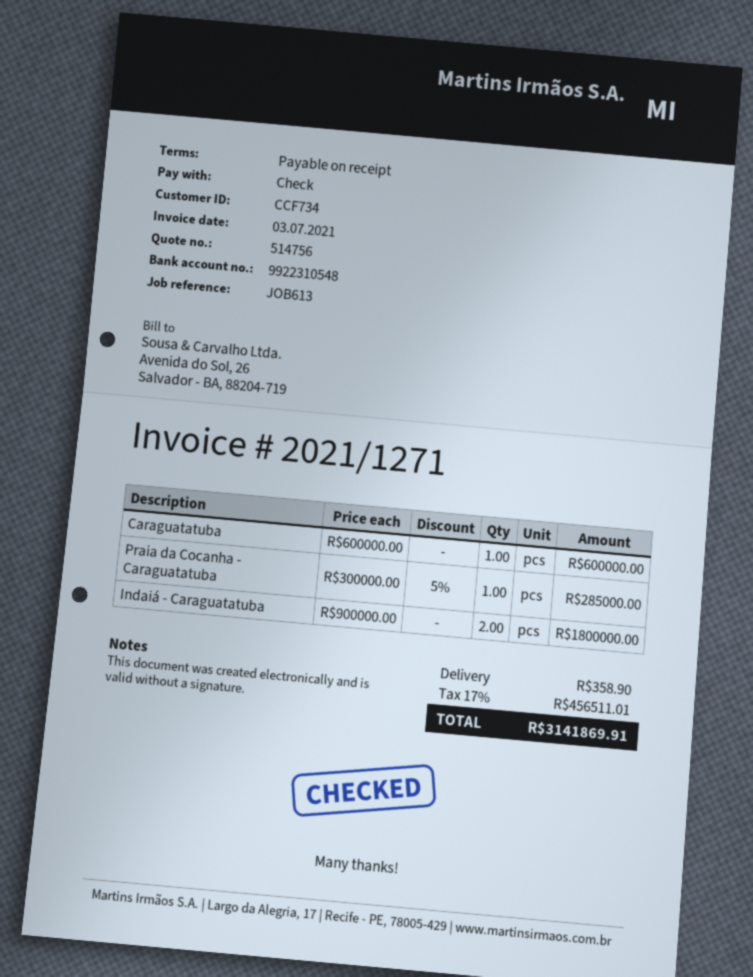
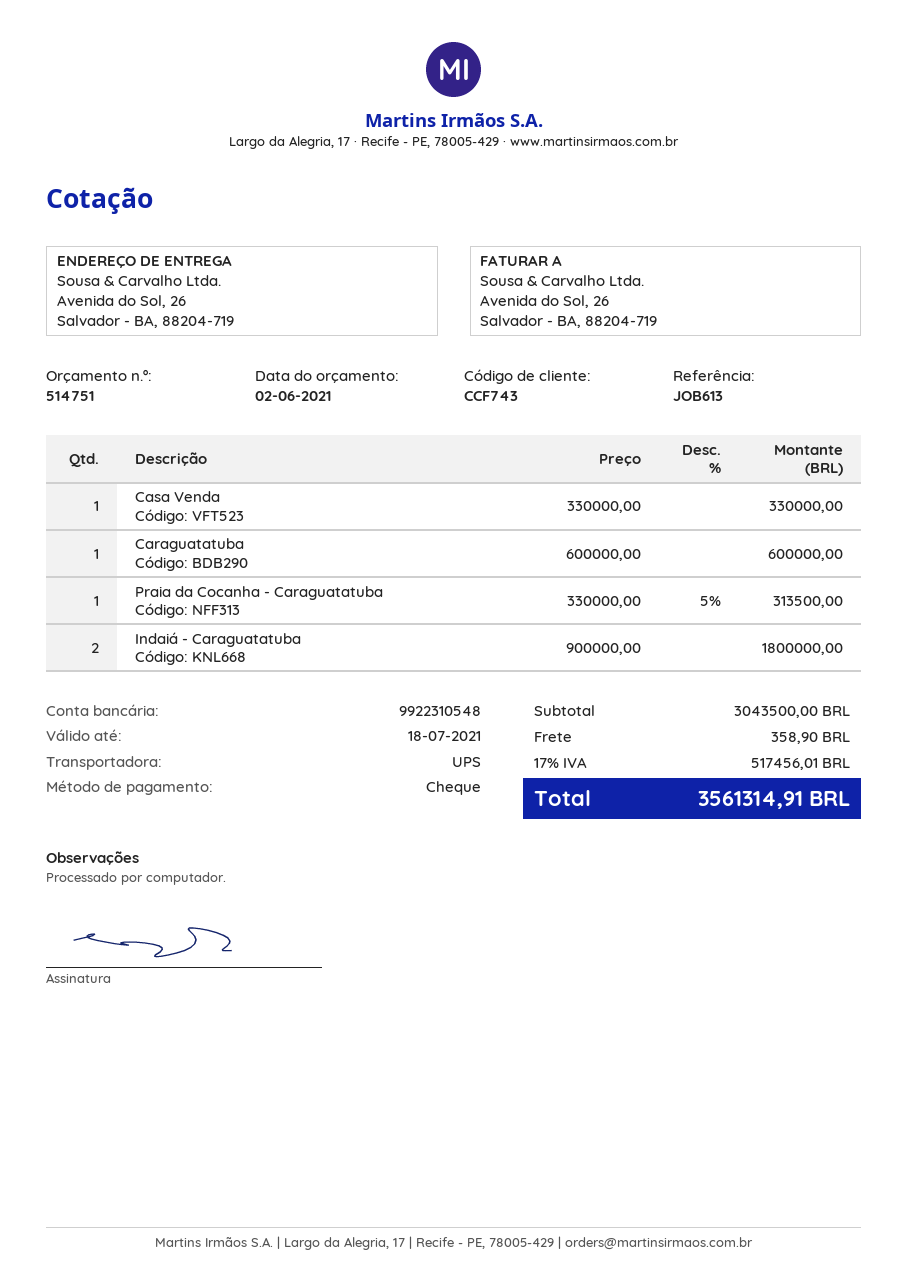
quote number: 514756 -> 514751
customer number: CCF734 -> CCF743
Praia da Cocanha - Caraguatatuba: 1 x 300000.00 - 5% = 285000.00 -> 1 x 330000.00 - 5% = 313500.00
Casa Venda: none -> 1 x 330000.00 = 330000.00
tax: 17% = 456511.01 -> 17% = 517456.01
total: 3141869.91 -> 3561314.91

